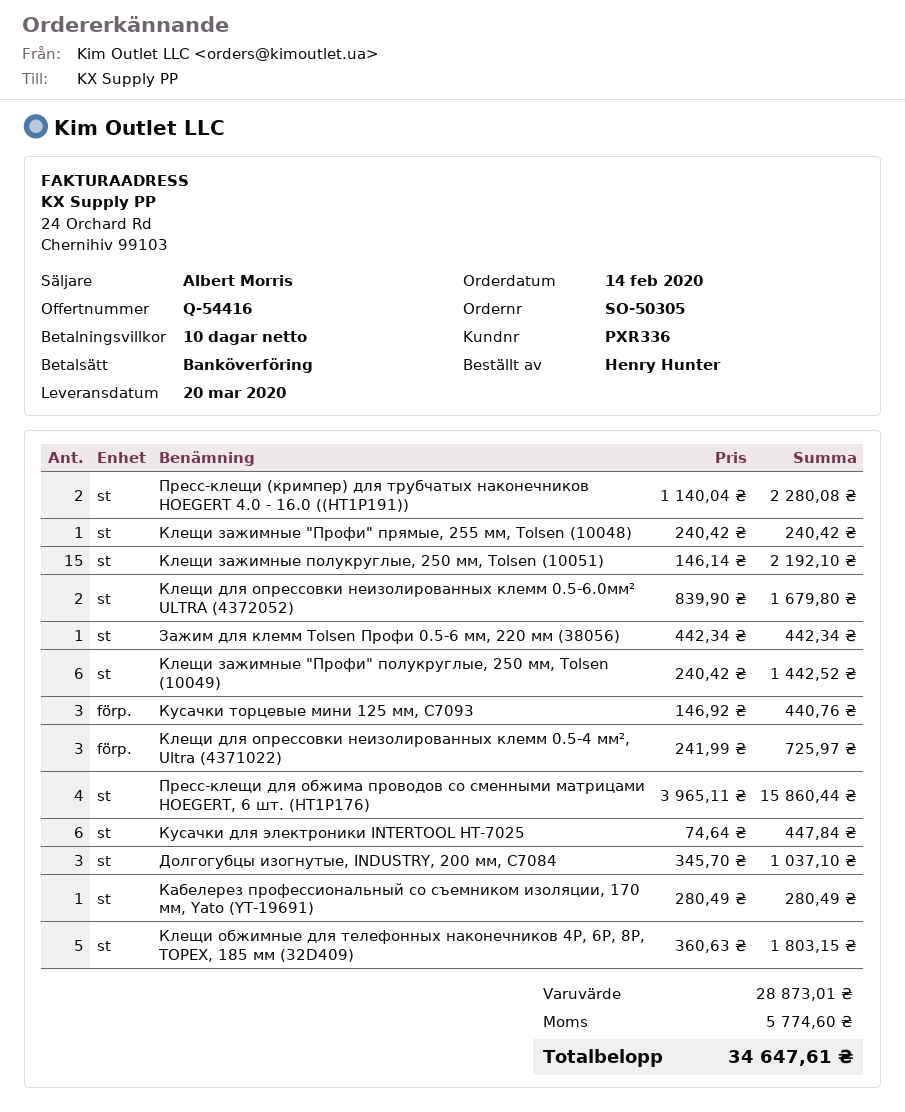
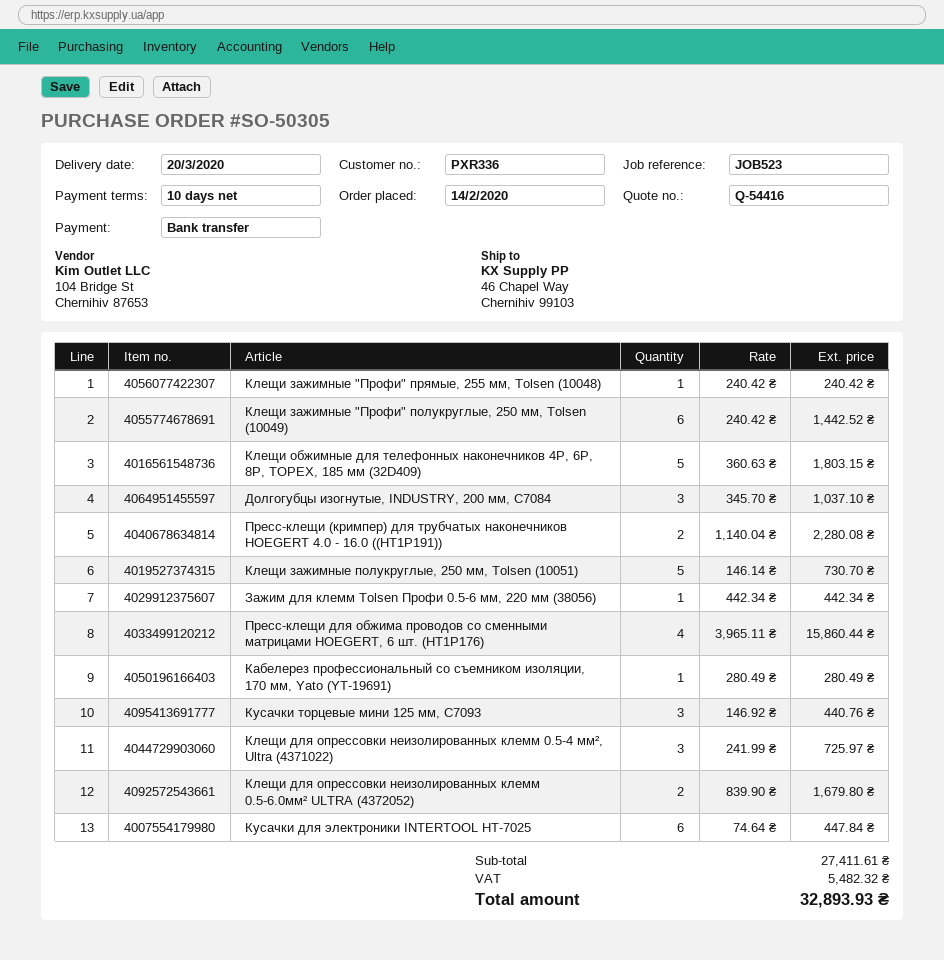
Клещи зажимные полукруглые, 250 мм, Tolsen (10051): 15 x 146.14 = 2192.10 -> 5 x 146.14 = 730.70
subtotal: 28873.01 -> 27411.61
tax: 5774.60 -> 5482.32
total: 34647.61 -> 32893.93

